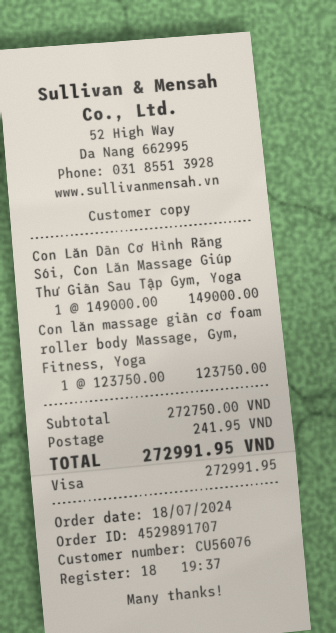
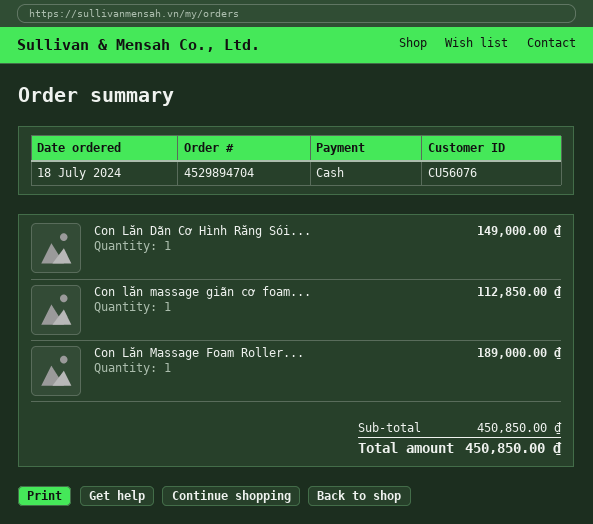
order number: 4529891707 -> 4529894704
payment method: Visa -> cash
Con lăn massage giãn cơ foam roller body Massage, Gym, Fitness, Yoga: 1 for 123750.00 -> 1 for 112850.00
Con Lăn Massage Foam Roller...: none -> 1 for 189000.00
subtotal: 272750.00 -> 450850.00
shipping: 241.95 -> none
total: 272991.95 -> 450850.00

